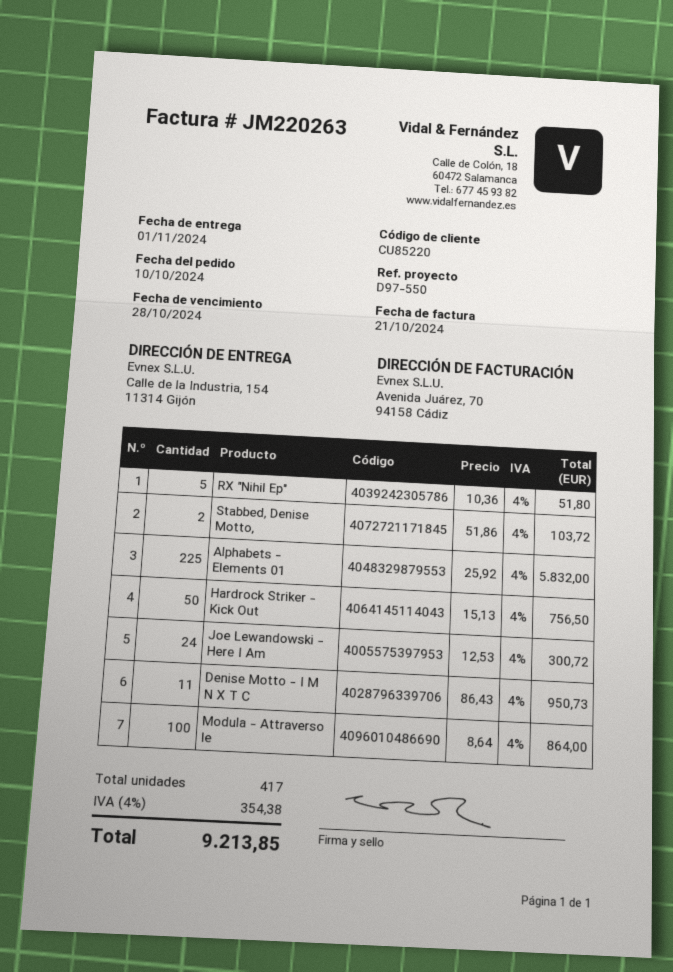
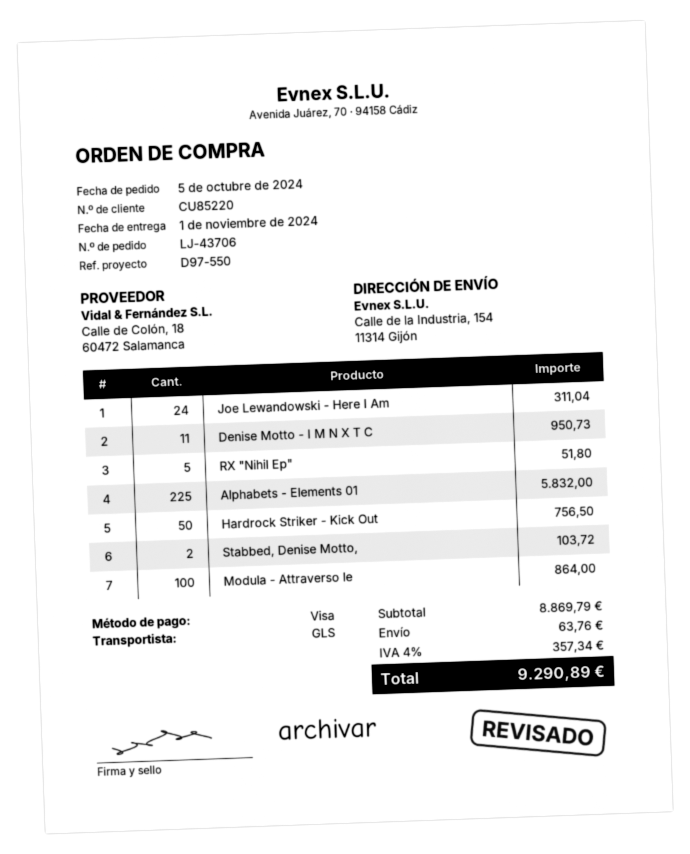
order date: 2024-10-10 -> 2024-10-05
Joe Lewandowski - Here I Am: 24 for 300.72 -> 24 for 311.04
shipping: none -> 63.76
tax: 4% = 354.38 -> 4% = 357.34
total: 9213.85 -> 9290.89

